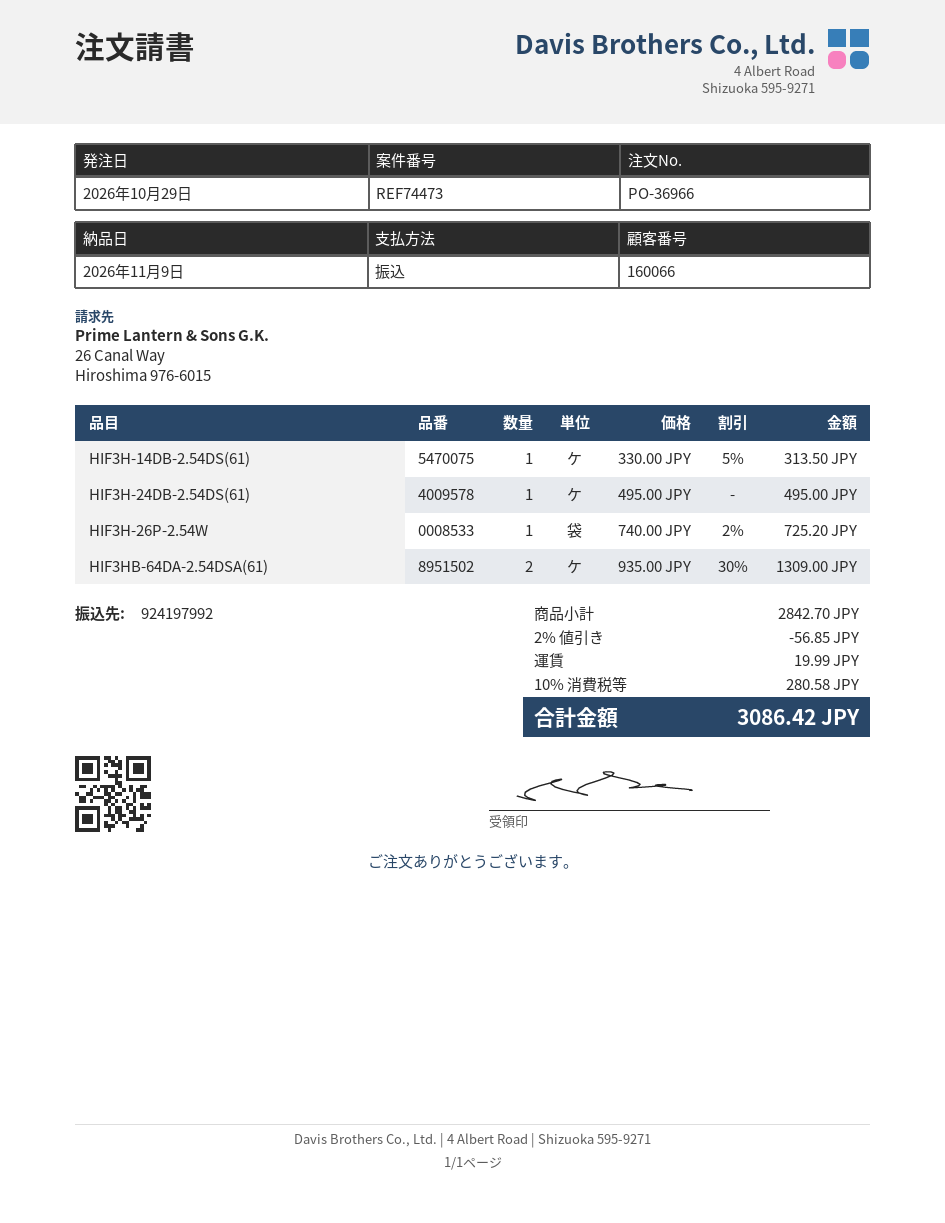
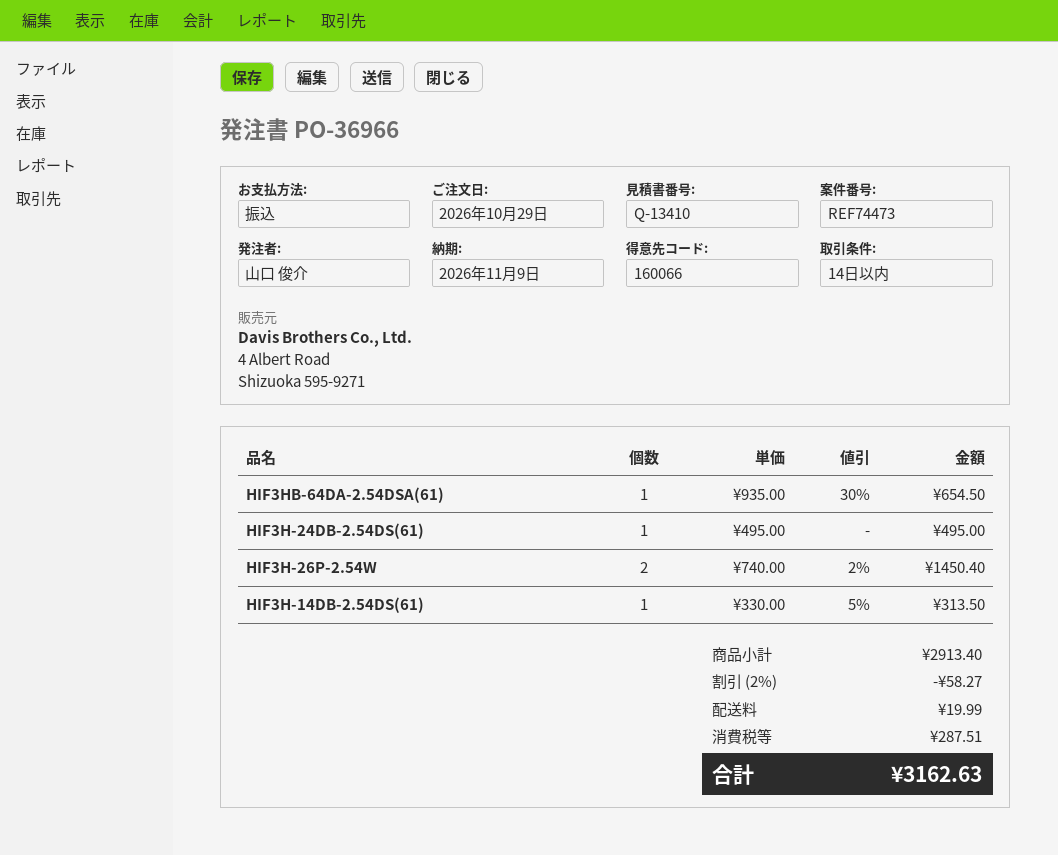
HIF3H-26P-2.54W: 1 x 740.00 - 2% = 725.20 -> 2 x 740.00 - 2% = 1450.40
HIF3HB-64DA-2.54DSA(61): 2 x 935.00 - 30% = 1309.00 -> 1 x 935.00 - 30% = 654.50
subtotal: 2842.70 -> 2913.40
discount: 2% = 56.85 -> 2% = 58.27
tax: 280.58 -> 287.51
total: 3086.42 -> 3162.63

